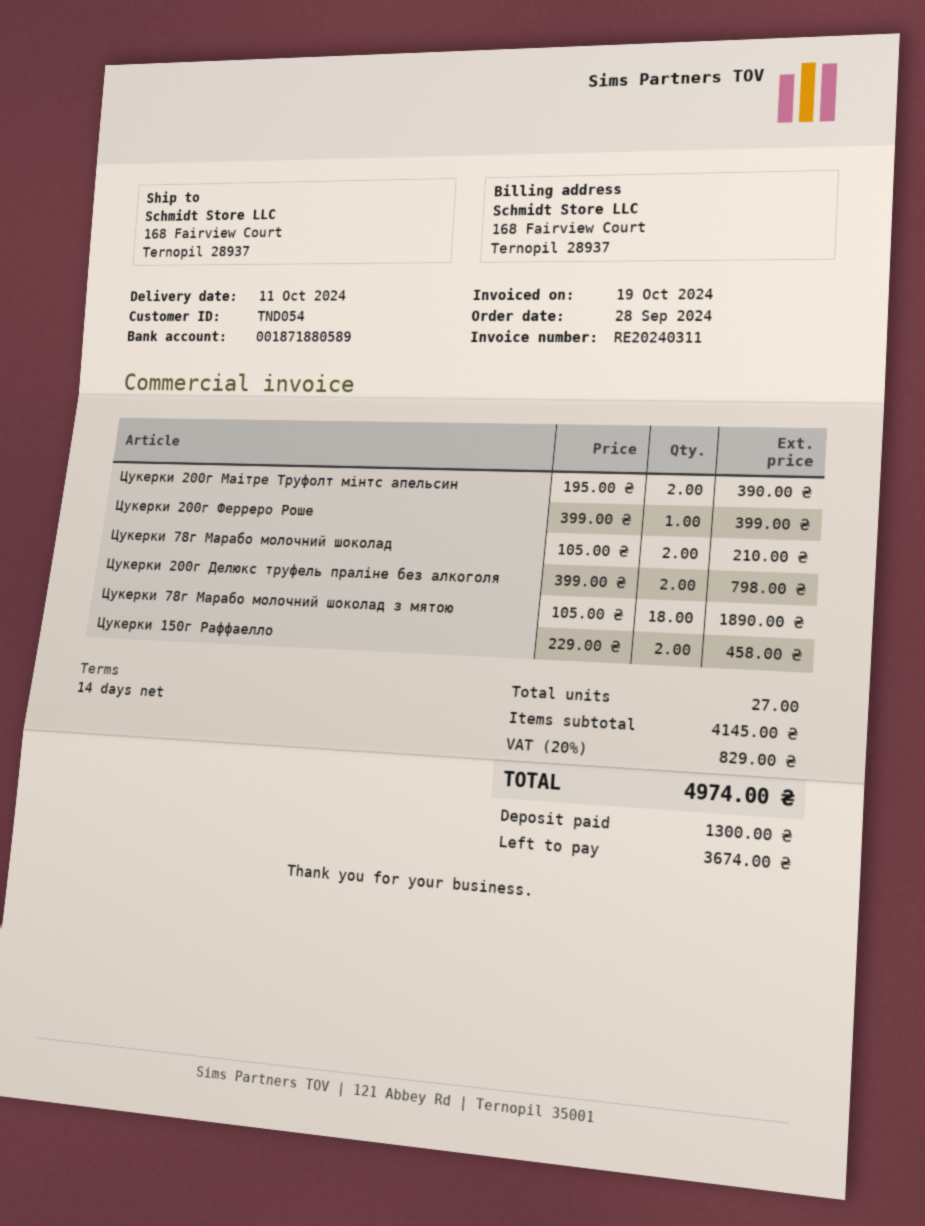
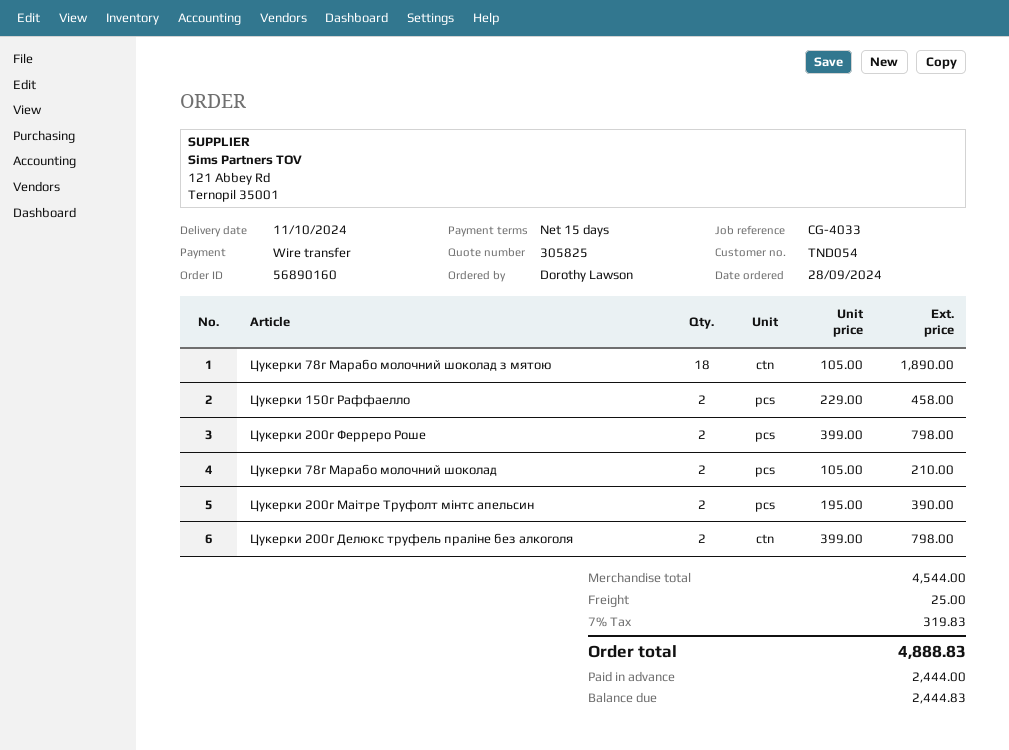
payment terms: 14 days -> 15 days
Цукерки 200г Ферреро Роше: 1 x 399.00 = 399.00 -> 2 x 399.00 = 798.00
subtotal: 4145.00 -> 4544.00
shipping: none -> 25.00
tax: 20% = 829.00 -> 7% = 319.83
total: 4974.00 -> 4888.83
deposit: 1300.00 -> 2444.00
balance: 3674.00 -> 2444.83

